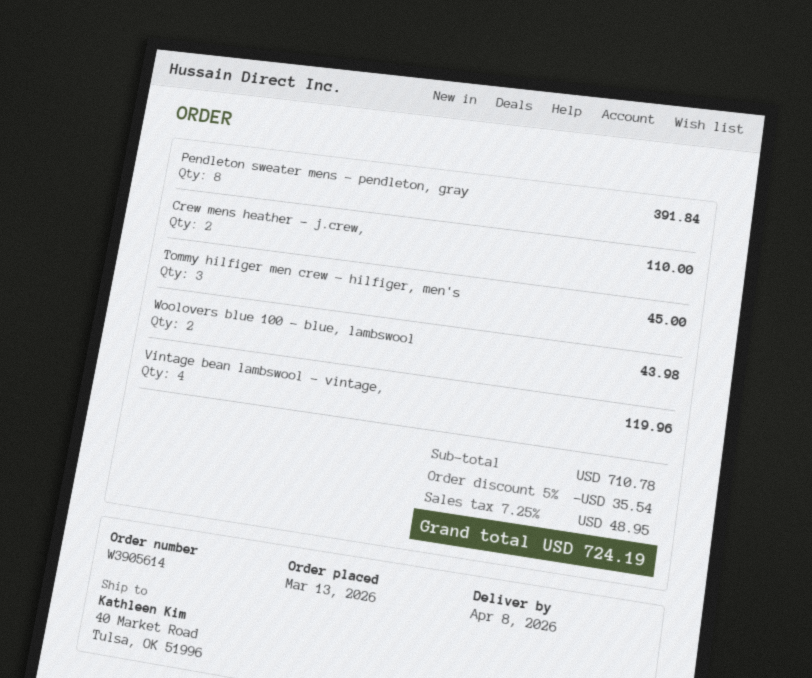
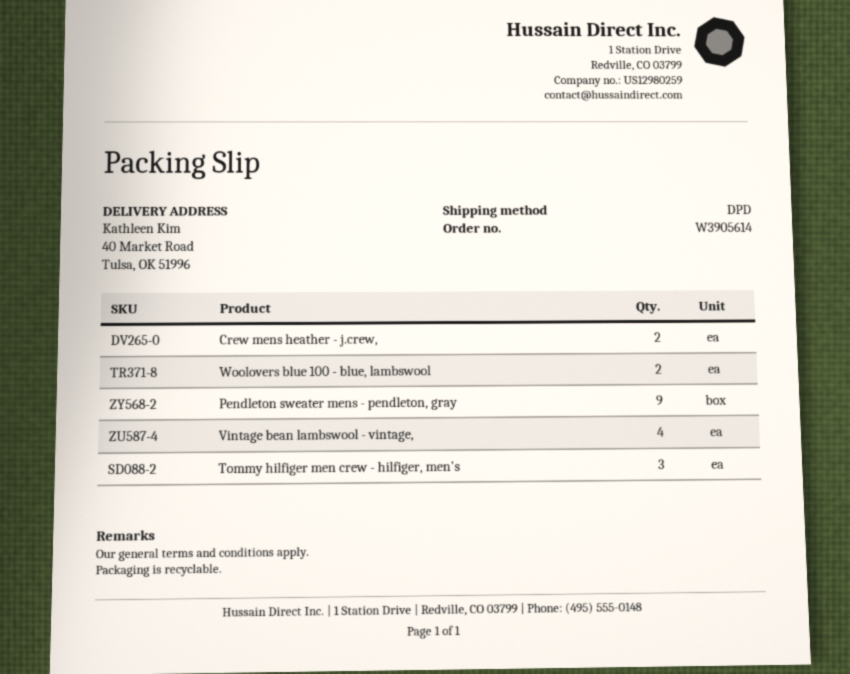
Pendleton sweater mens - pendleton, gray: 8 -> 9

